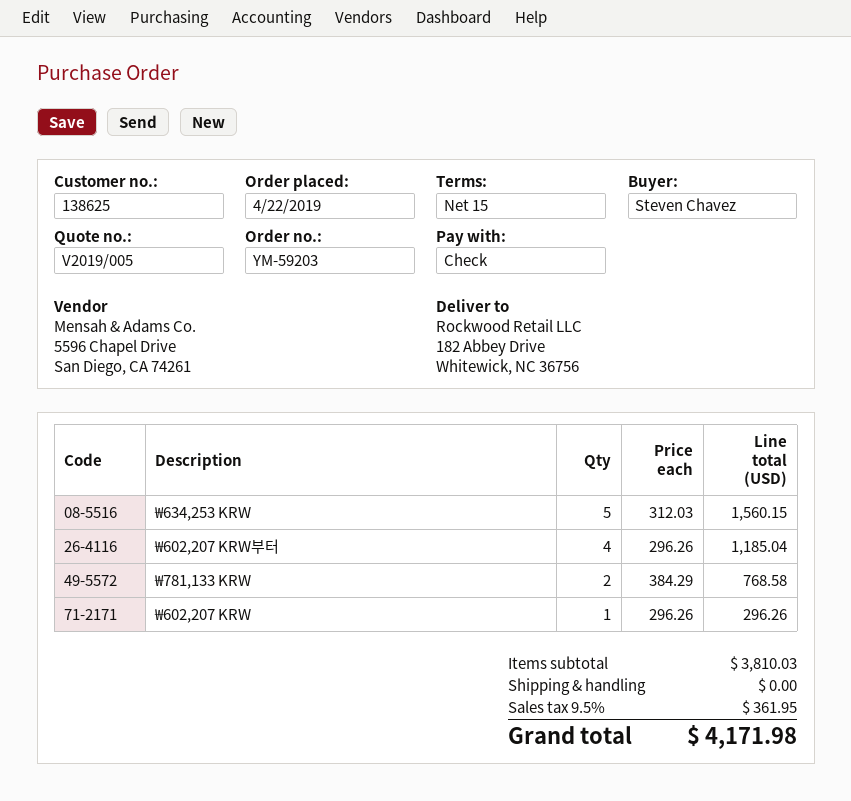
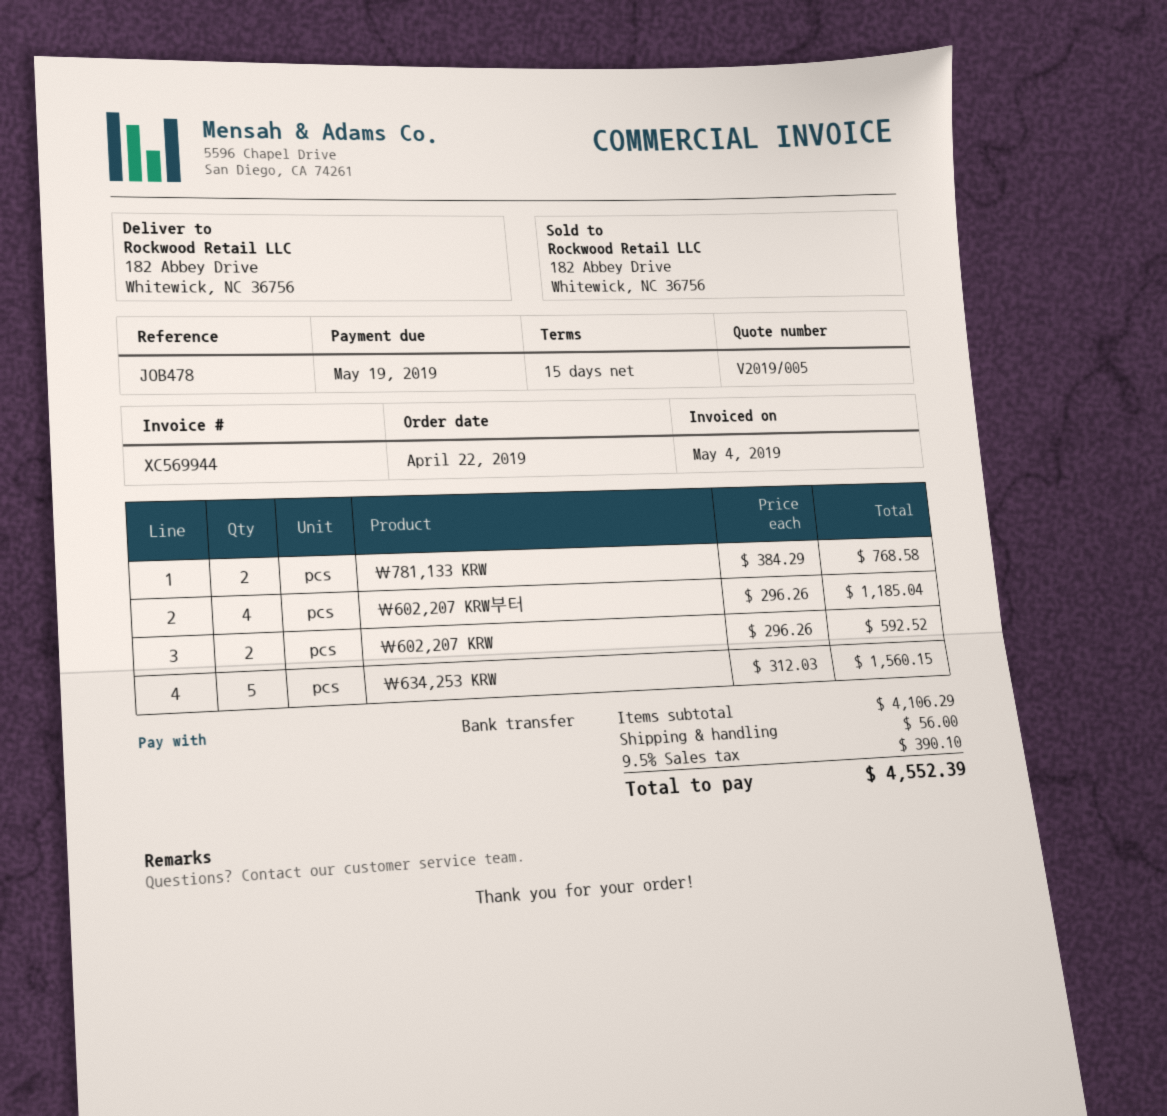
payment method: cheque -> bank transfer
₩602,207 KRW: 1 x 296.26 = 296.26 -> 2 x 296.26 = 592.52
subtotal: 3810.03 -> 4106.29
shipping: 0.00 -> 56.00
tax: 9.5% = 361.95 -> 9.5% = 390.10
total: 4171.98 -> 4552.39

